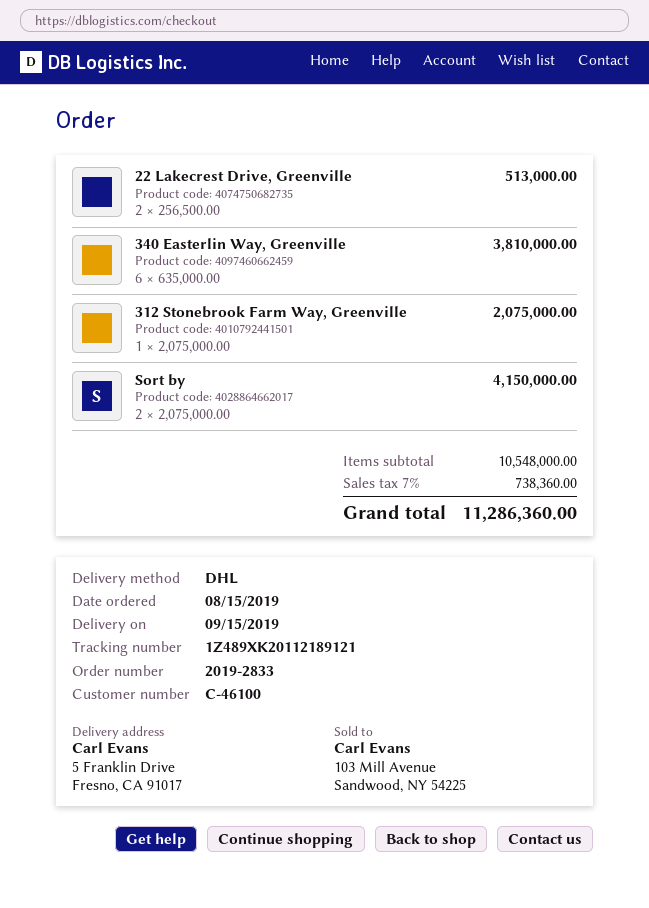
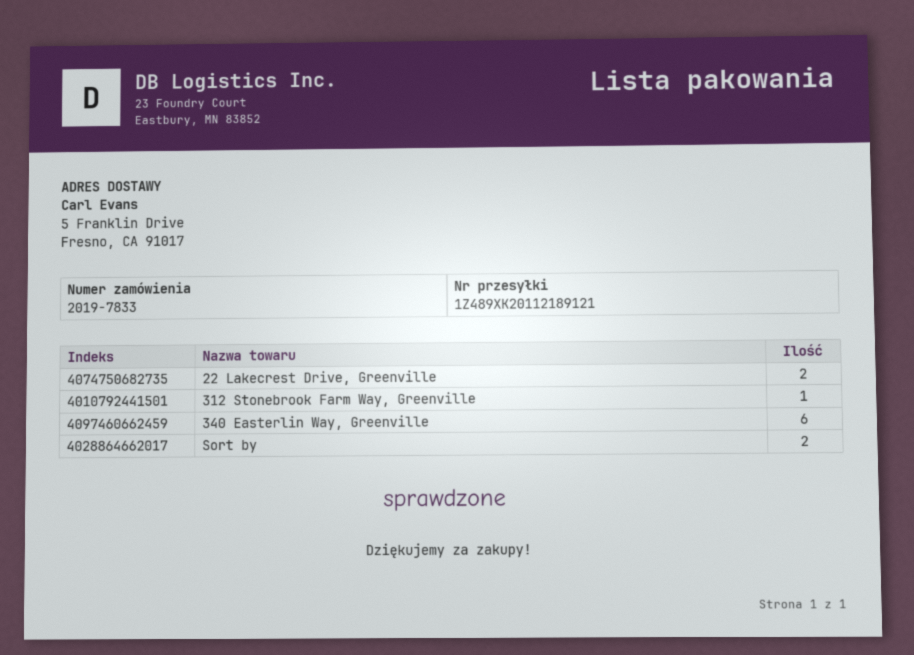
order number: 2019-2833 -> 2019-7833

